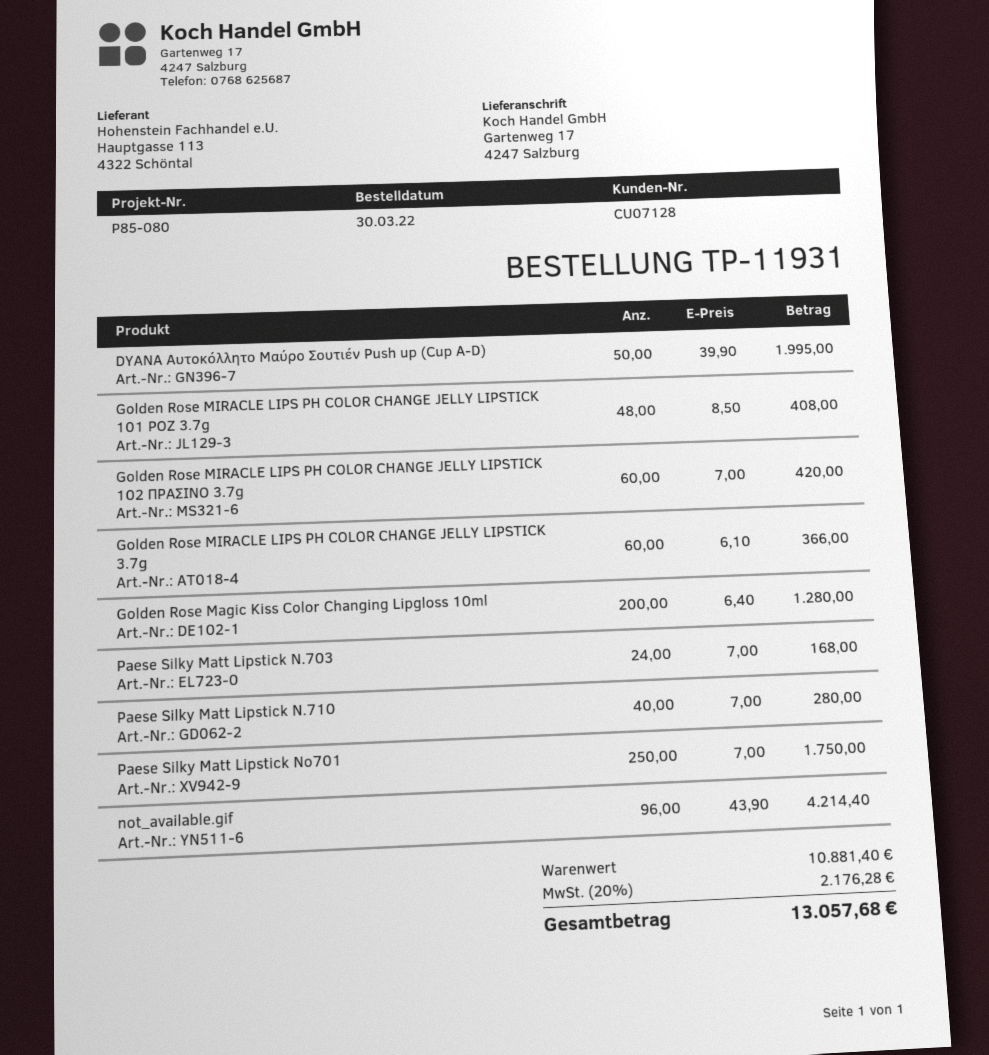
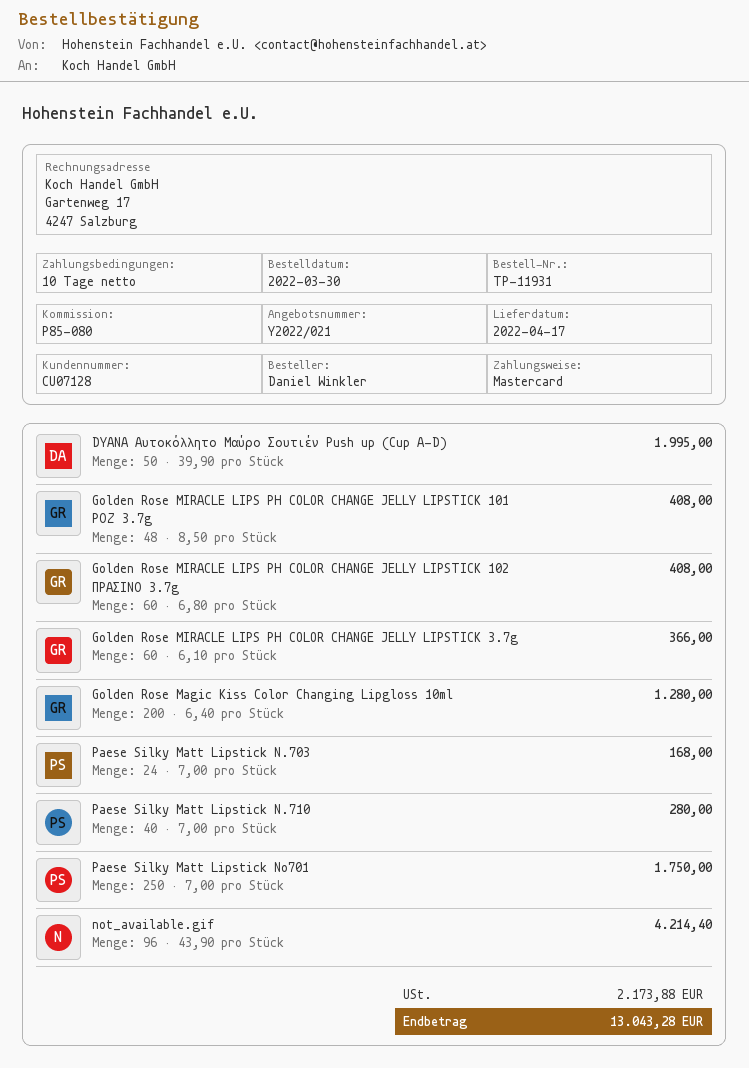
Golden Rose MIRACLE LIPS PH COLOR CHANGE JELLY LIPSTICK 102 ΠΡΑΣΙΝΟ 3.7g: 60 x 7.00 = 420.00 -> 60 x 6.80 = 408.00
tax: 2176.28 -> 2173.88
total: 13057.68 -> 13043.28

